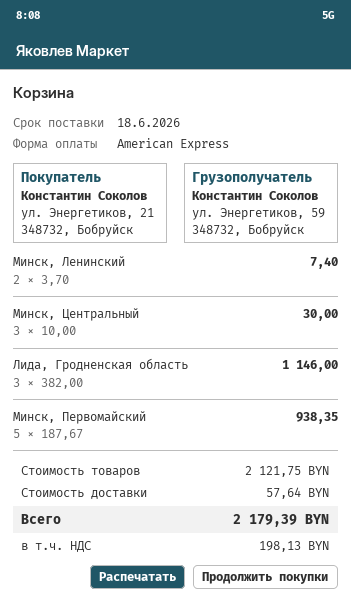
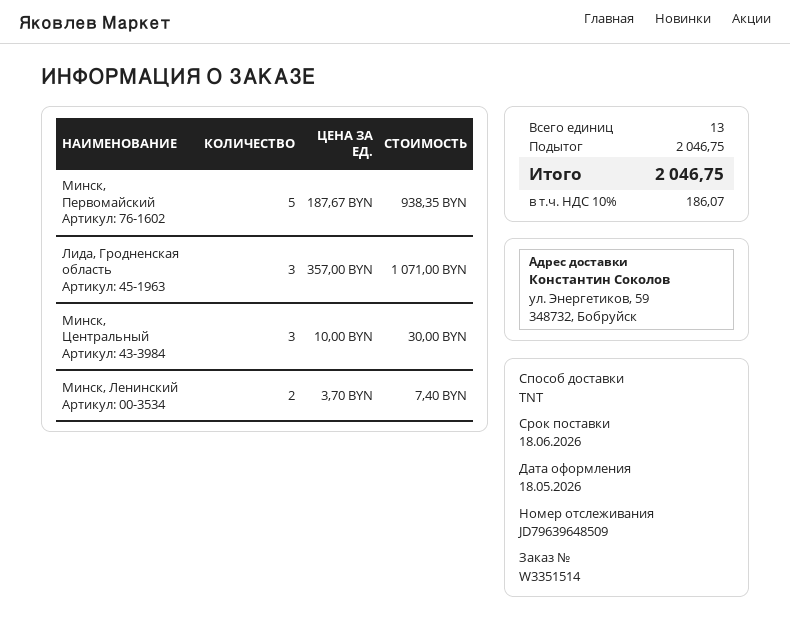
Лида, Гродненская область: 3 x 382.00 = 1146.00 -> 3 x 357.00 = 1071.00
subtotal: 2121.75 -> 2046.75
shipping: 57.64 -> none
tax: 198.13 -> 186.07
total: 2179.39 -> 2046.75

